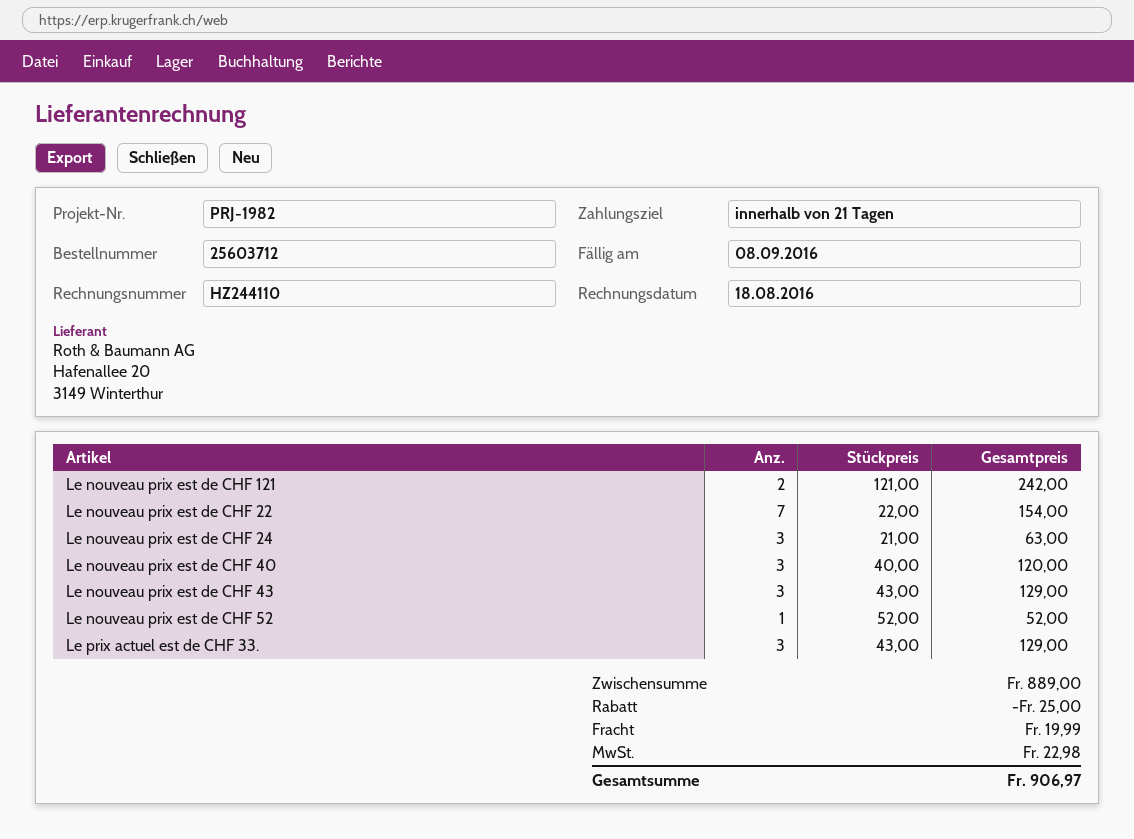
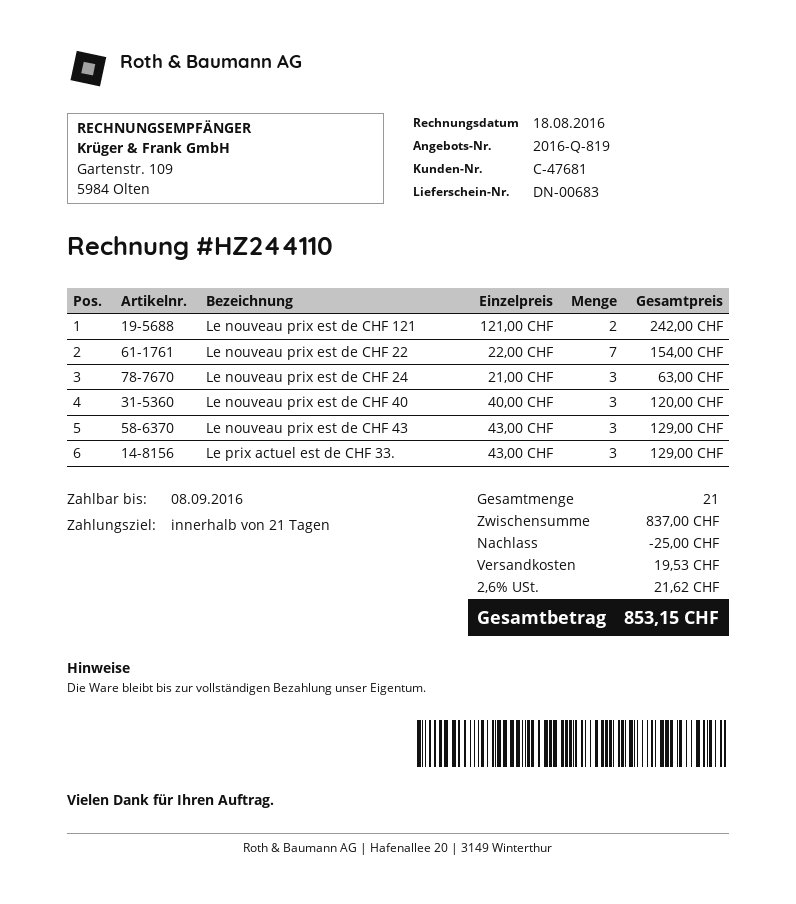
Le nouveau prix est de CHF 52: 1 x 52.00 = 52.00 -> none
subtotal: 889.00 -> 837.00
shipping: 19.99 -> 19.53
tax: 22.98 -> 21.62
total: 906.97 -> 853.15

